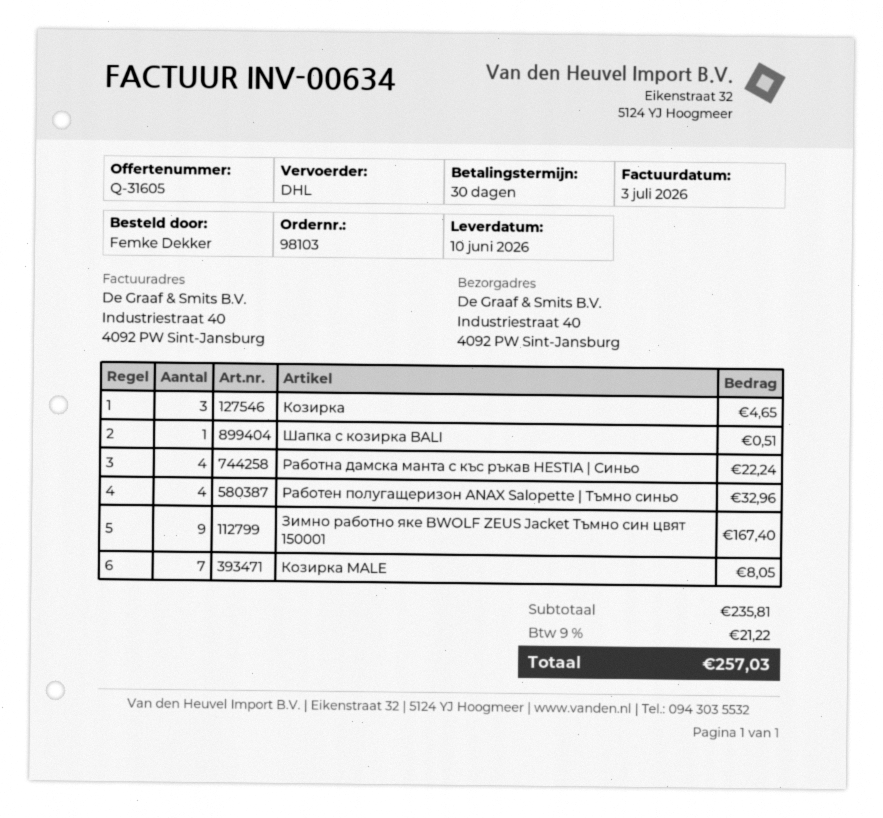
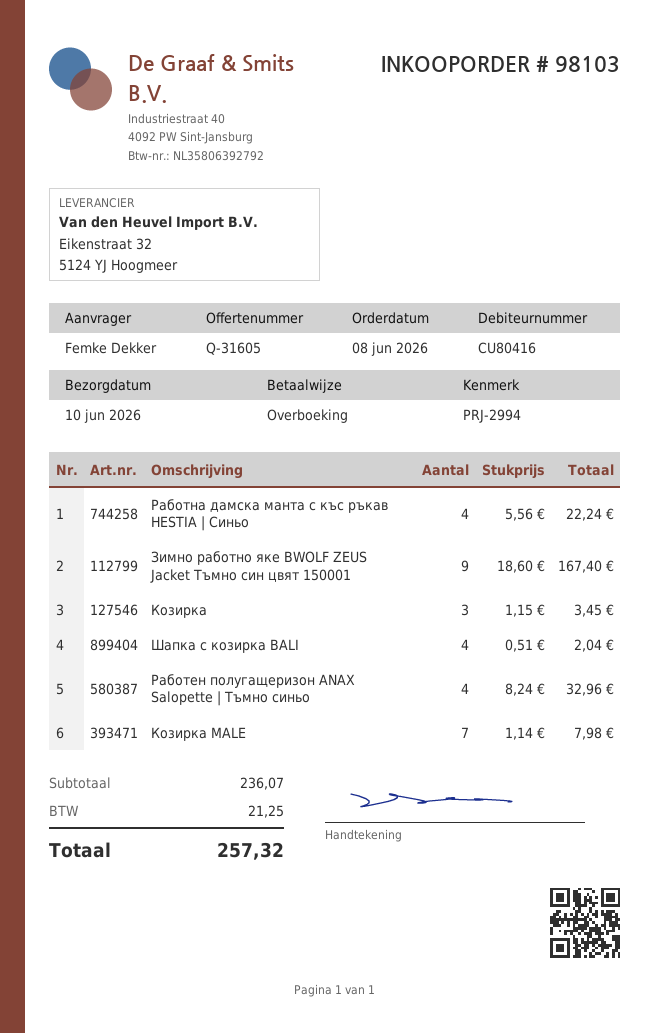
Козирка: 3 for 4.65 -> 3 for 3.45
Шапка с козирка BALI: 1 for 0.51 -> 4 for 2.04
Козирка MALE: 7 for 8.05 -> 7 for 7.98
subtotal: 235.81 -> 236.07
tax: 21.22 -> 21.25
total: 257.03 -> 257.32

